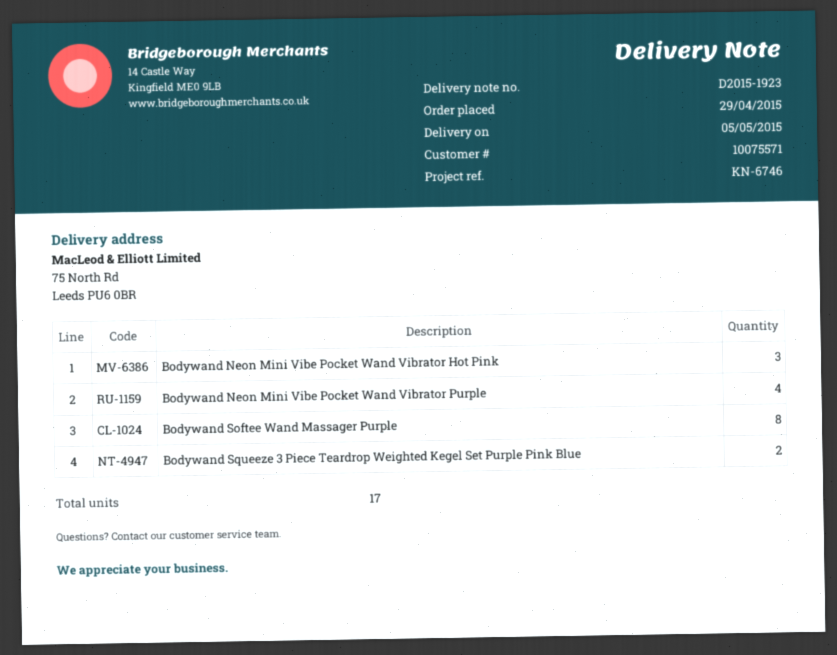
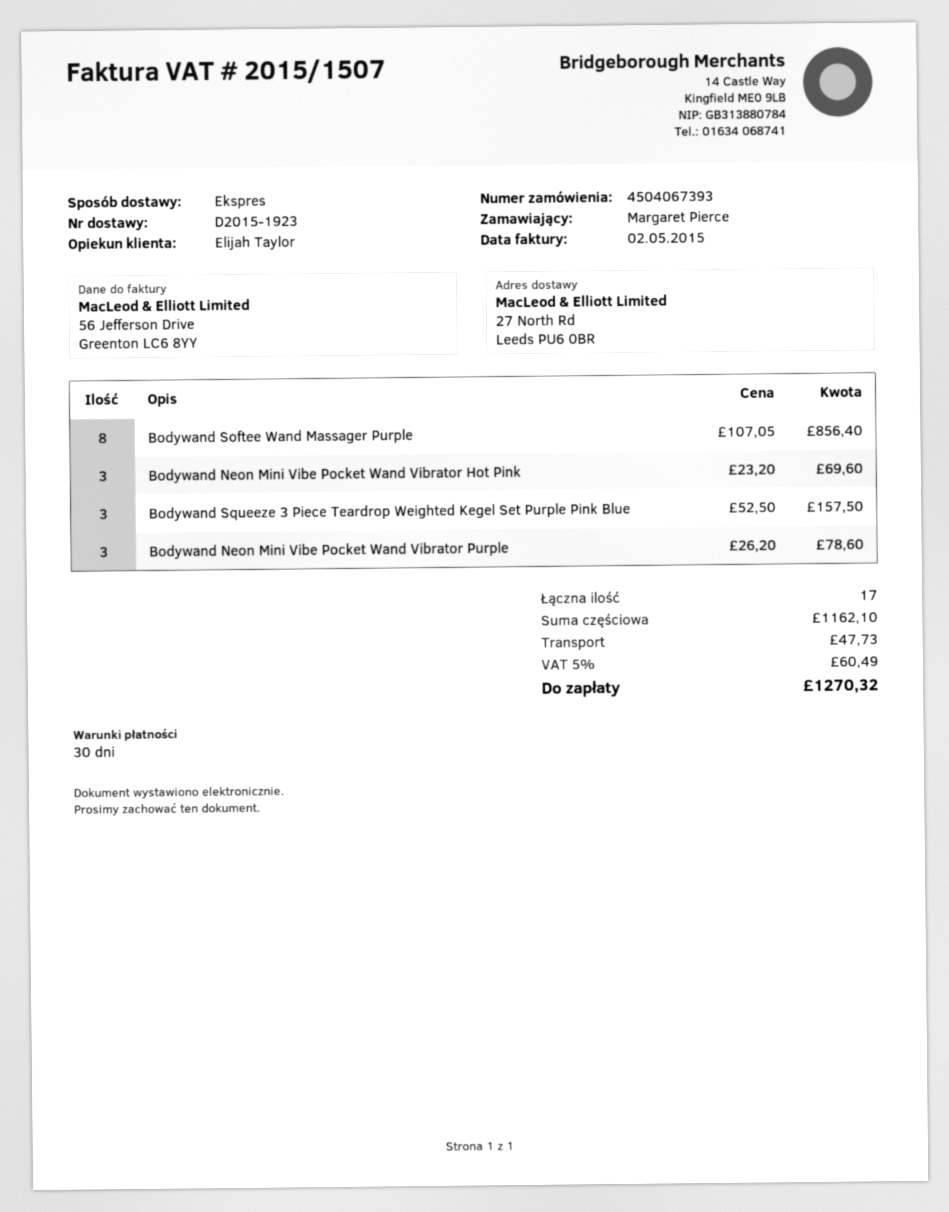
ship to: 75 North Rd, Leeds PU6 0BR -> 27 North Rd, Leeds PU6 0BR
Bodywand Neon Mini Vibe Pocket Wand Vibrator Purple: 4 -> 3
Bodywand Squeeze 3 Piece Teardrop Weighted Kegel Set Purple Pink Blue: 2 -> 3

